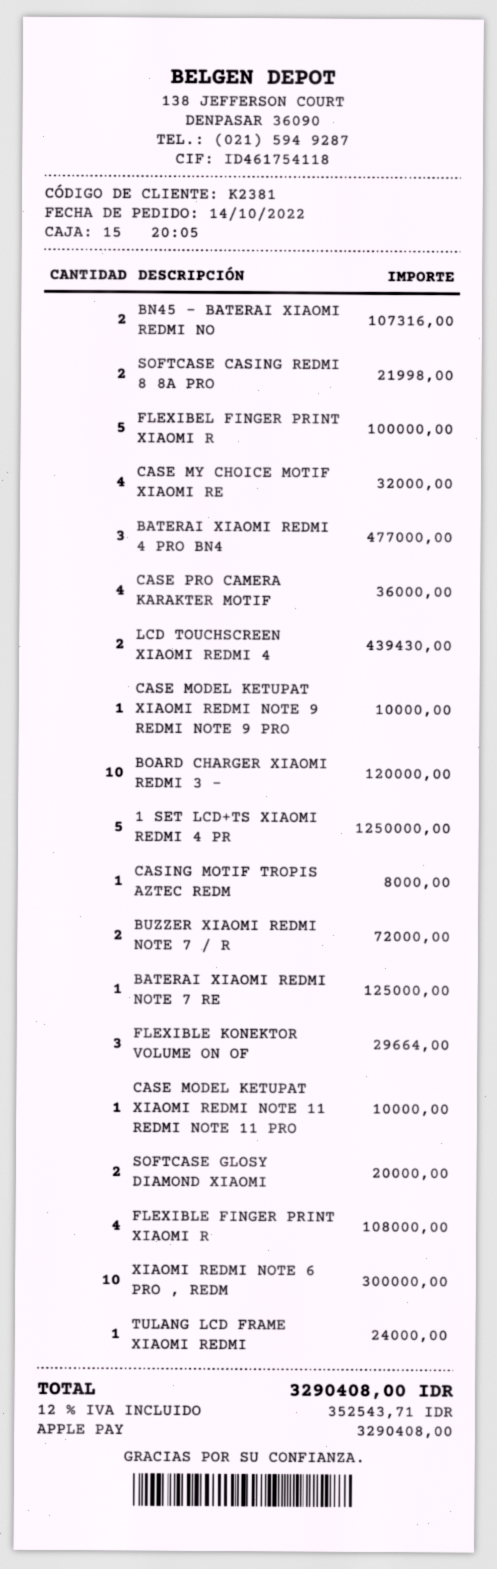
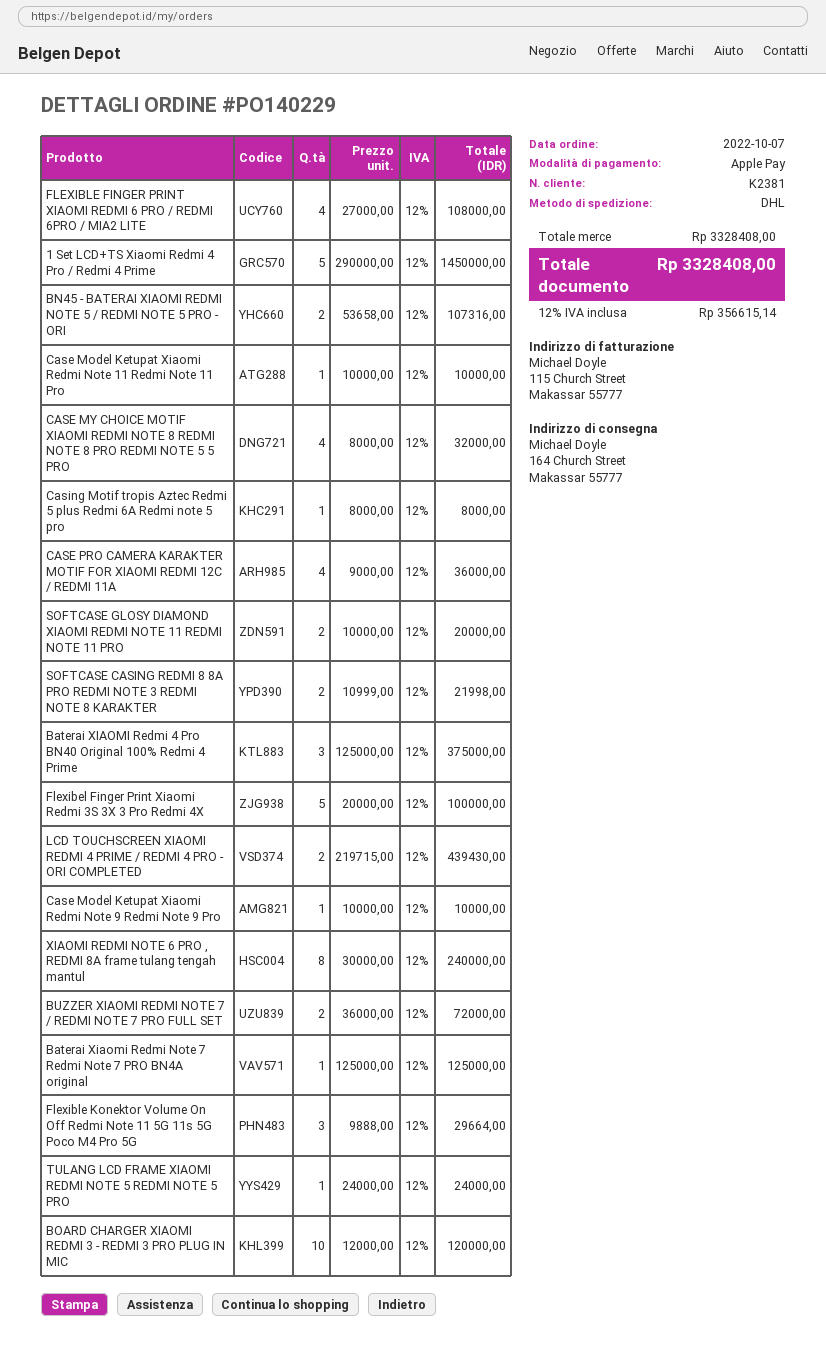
order date: 2022-10-14 -> 2022-10-07
BATERAI XIAOMI REDMI 4 PRO BN4: 3 for 477000.00 -> 3 for 375000.00
1 SET LCD+TS XIAOMI REDMI 4 PR: 5 for 1250000.00 -> 5 for 1450000.00
XIAOMI REDMI NOTE 6 PRO , REDM: 10 for 300000.00 -> 8 for 240000.00
tax: 12% = 352543.71 -> 12% = 356615.14
total: 3290408.00 -> 3328408.00

